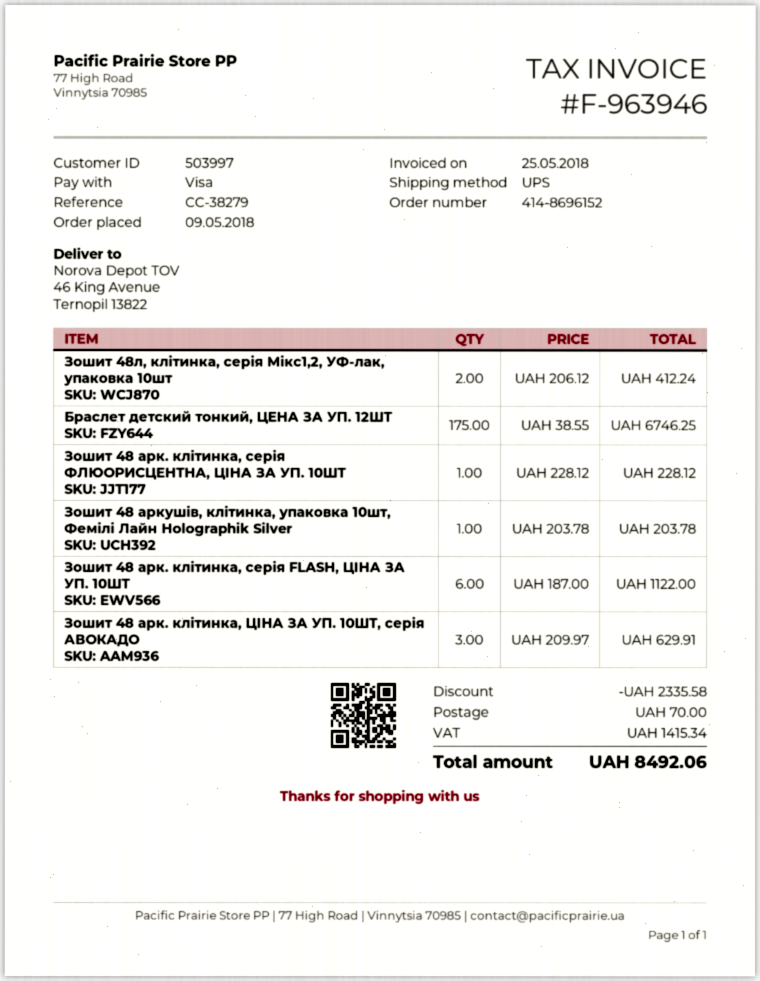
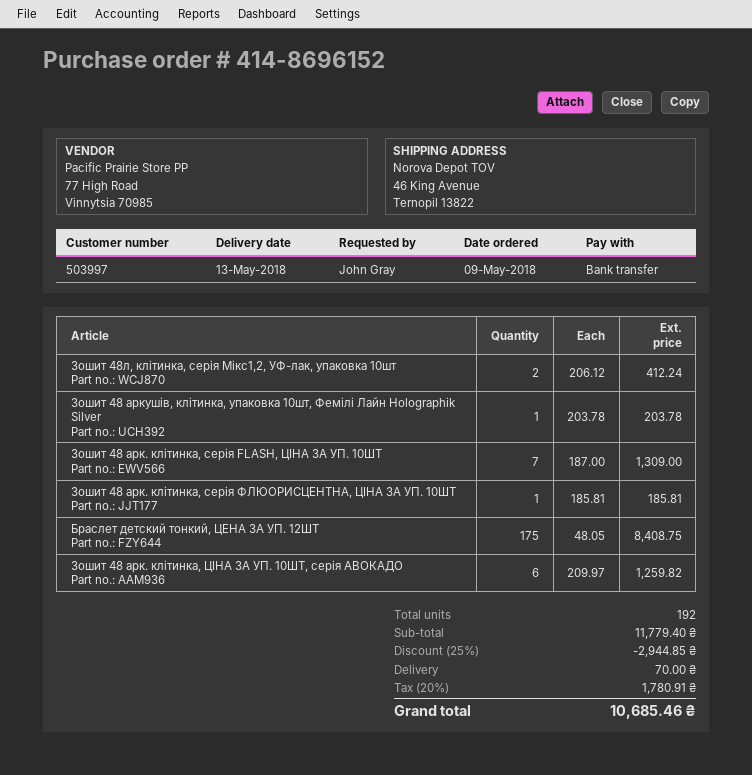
payment method: Visa -> bank transfer
Браслет детский тонкий, ЦЕНА ЗА УП. 12ШТ: 175 x 38.55 = 6746.25 -> 175 x 48.05 = 8408.75
Зошит 48 арк. клітинка, серія ФЛЮОРИСЦЕНТНА, ЦІНА ЗА УП. 10ШТ: 1 x 228.12 = 228.12 -> 1 x 185.81 = 185.81
Зошит 48 арк. клітинка, серія FLASH, ЦІНА ЗА УП. 10ШТ: 6 x 187.00 = 1122.00 -> 7 x 187.00 = 1309.00
Зошит 48 арк. клітинка, ЦІНА ЗА УП. 10ШТ, серія АВОКАДО: 3 x 209.97 = 629.91 -> 6 x 209.97 = 1259.82
discount: 2335.58 -> 2944.85
tax: 1415.34 -> 1780.91
total: 8492.06 -> 10685.46

